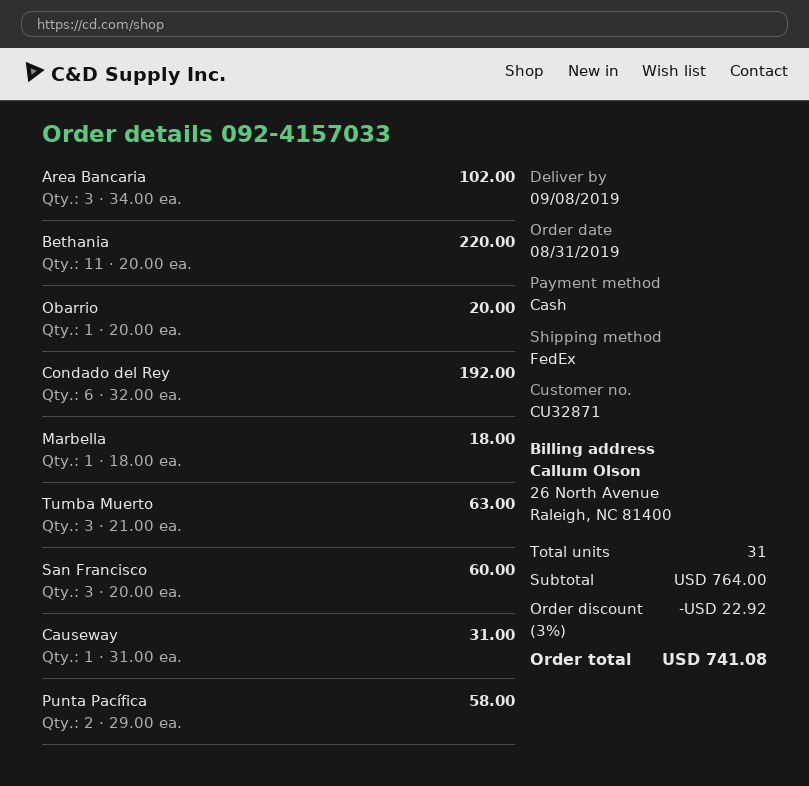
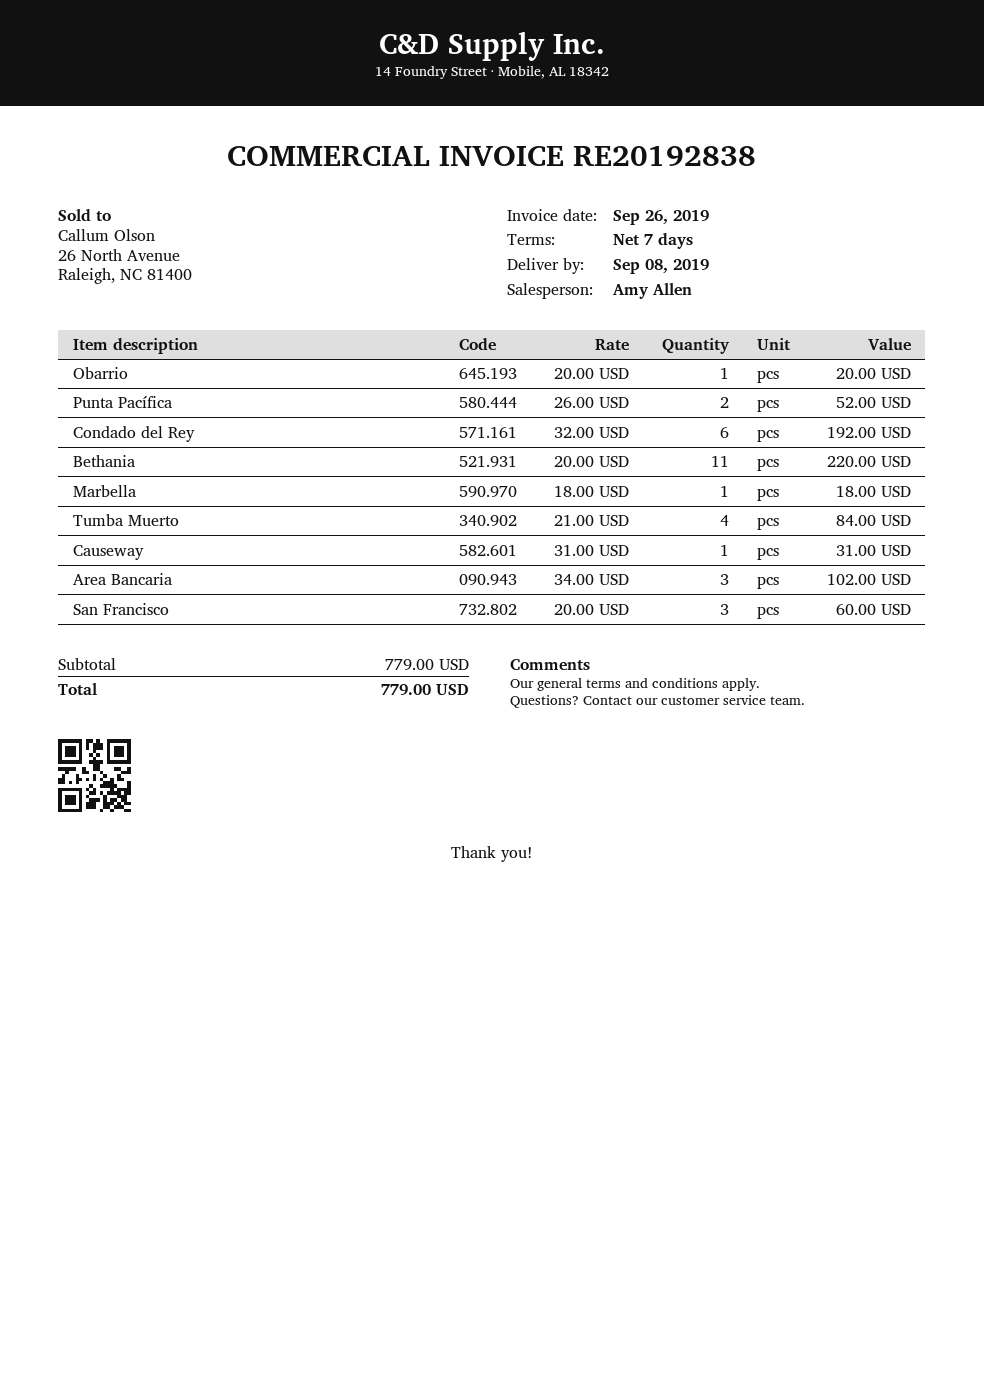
Tumba Muerto: 3 x 21.00 = 63.00 -> 4 x 21.00 = 84.00
Punta Pacífica: 2 x 29.00 = 58.00 -> 2 x 26.00 = 52.00
subtotal: 764.00 -> 779.00
discount: 3% = 22.92 -> none
total: 741.08 -> 779.00

